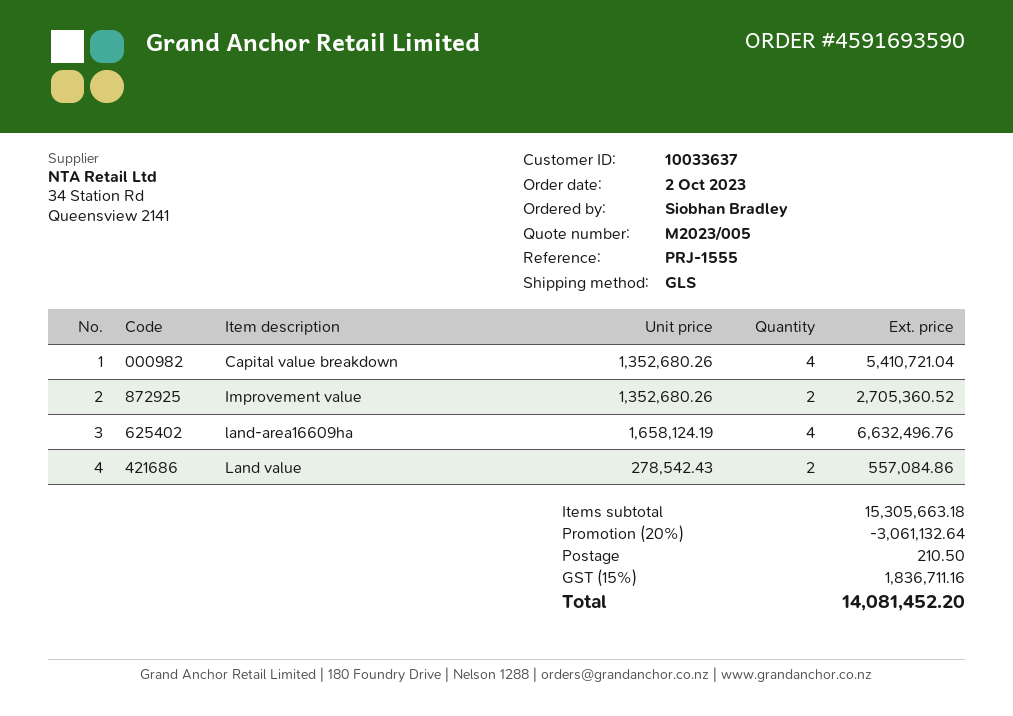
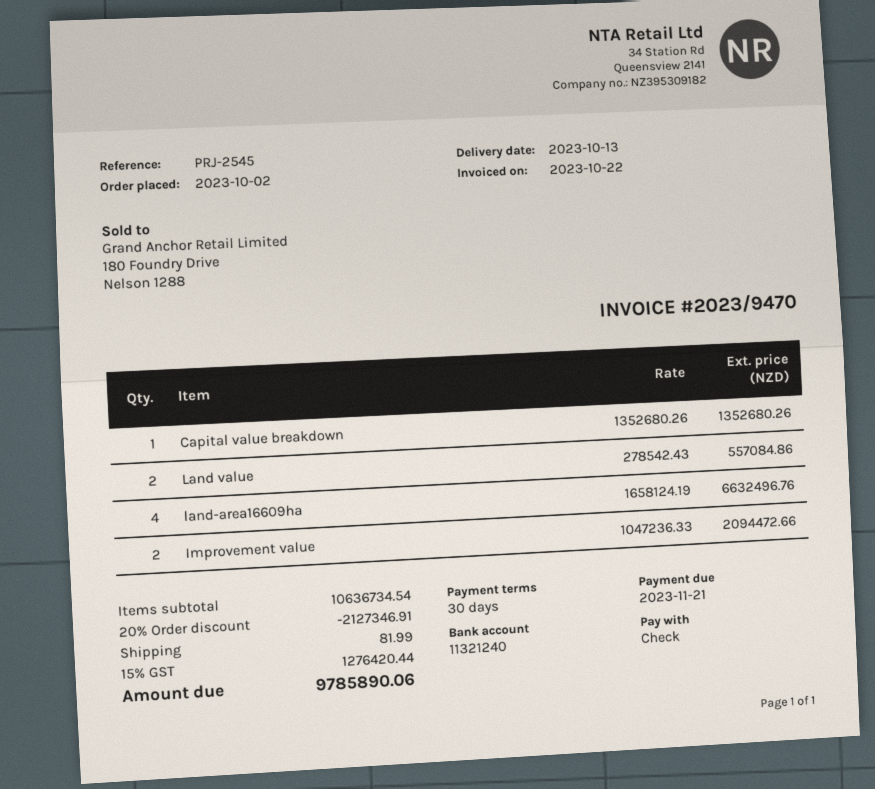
reference: PRJ-1555 -> PRJ-2545
Capital value breakdown: 4 x 1352680.26 = 5410721.04 -> 1 x 1352680.26 = 1352680.26
Improvement value: 2 x 1352680.26 = 2705360.52 -> 2 x 1047236.33 = 2094472.66
subtotal: 15305663.18 -> 10636734.54
discount: 20% = 3061132.64 -> 20% = 2127346.91
shipping: 210.50 -> 81.99
tax: 15% = 1836711.16 -> 15% = 1276420.44
total: 14081452.20 -> 9785890.06

